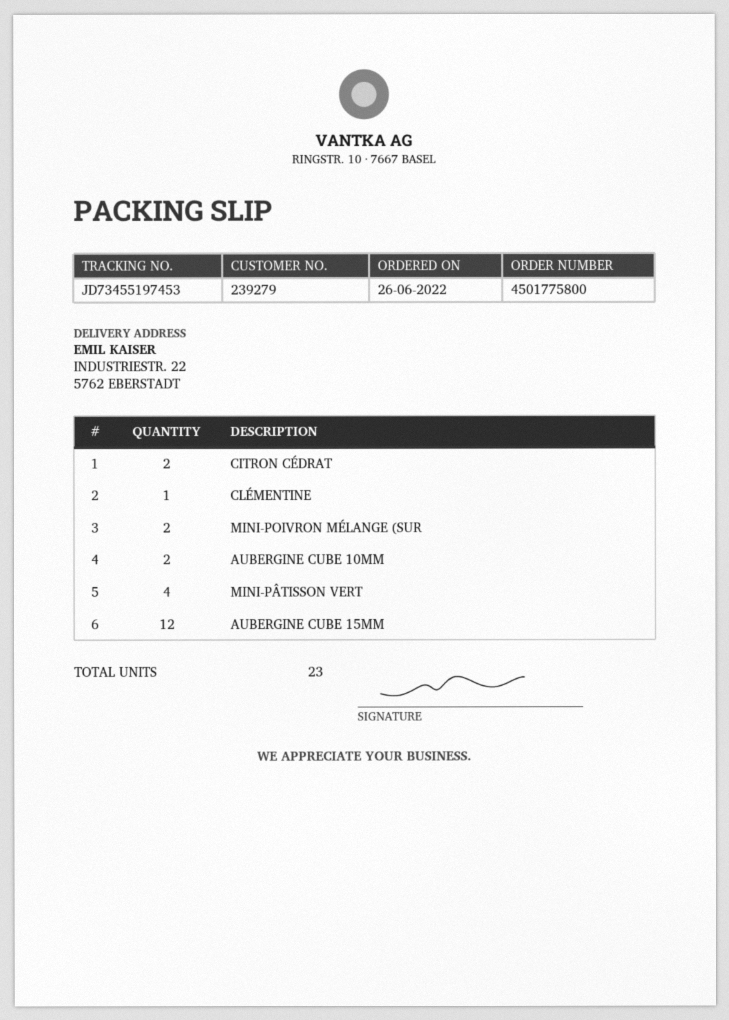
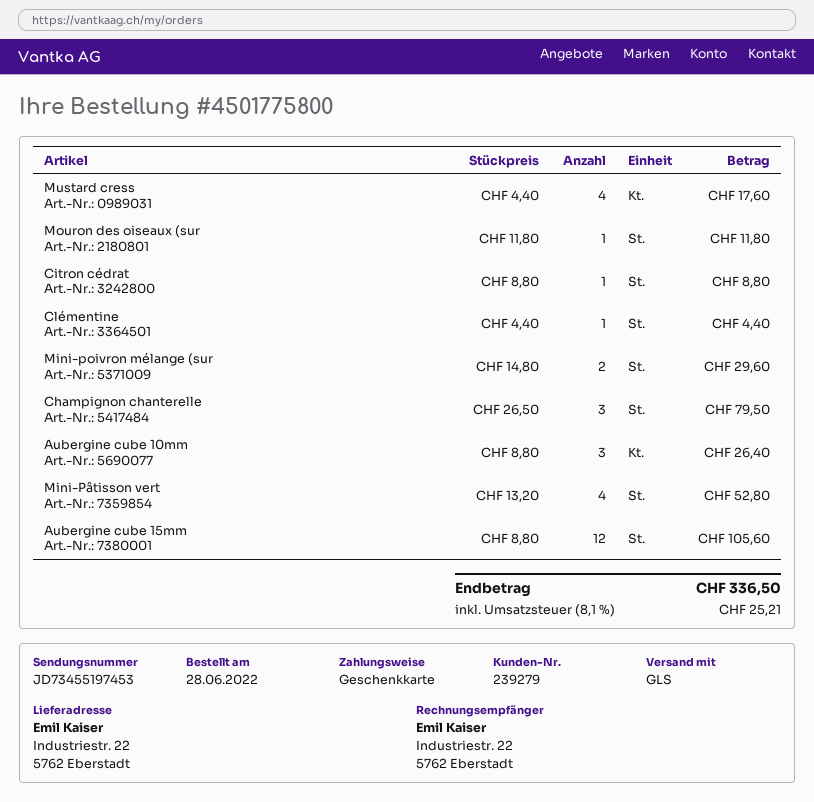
order date: 2022-06-26 -> 2022-06-28
CITRON CÉDRAT: 2 -> 1
AUBERGINE CUBE 10MM: 2 -> 3
Mustard cress: none -> 4
Mouron des oiseaux (sur: none -> 1
Champignon chanterelle: none -> 3

